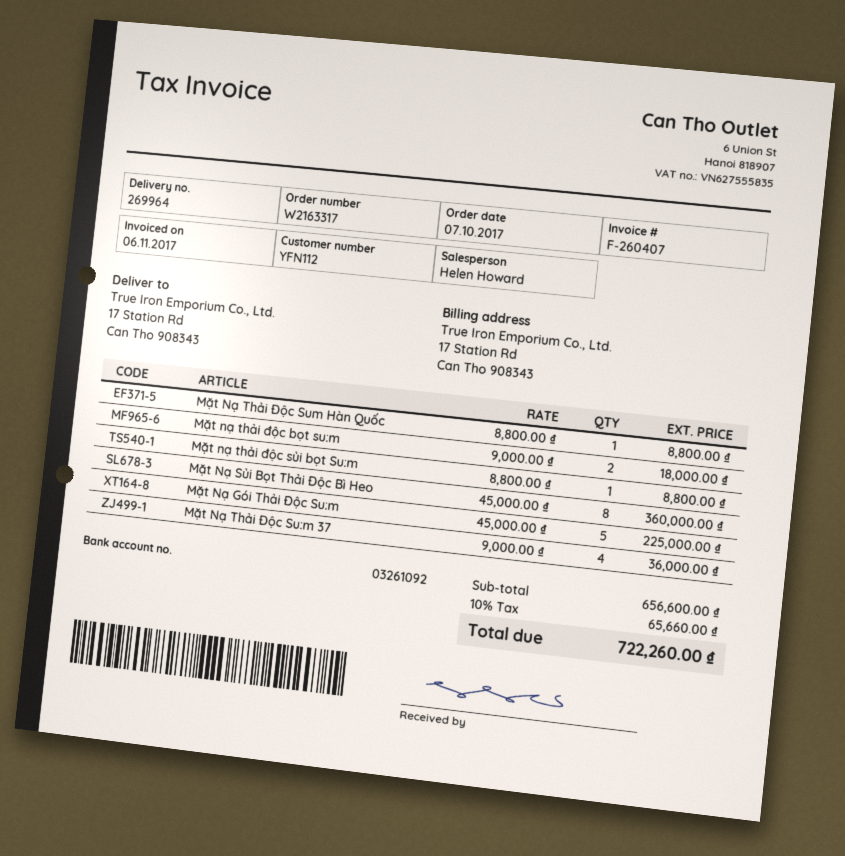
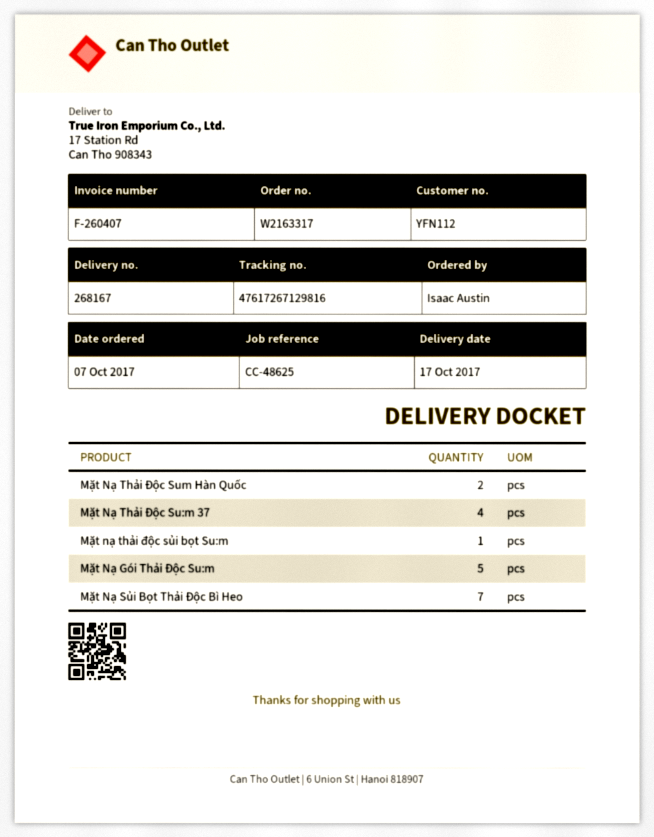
delivery note number: 269964 -> 268167
Mặt Nạ Thải Độc Sum Hàn Quốc: 1 -> 2
Mặt nạ thải độc bọt su:m: 2 -> none
Mặt Nạ Sủi Bọt Thải Độc Bì Heo: 8 -> 7

